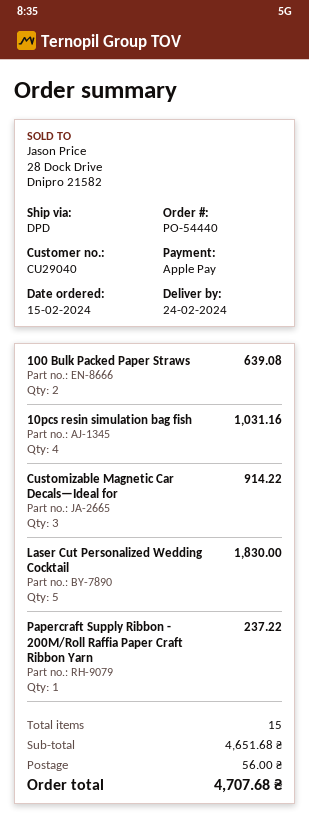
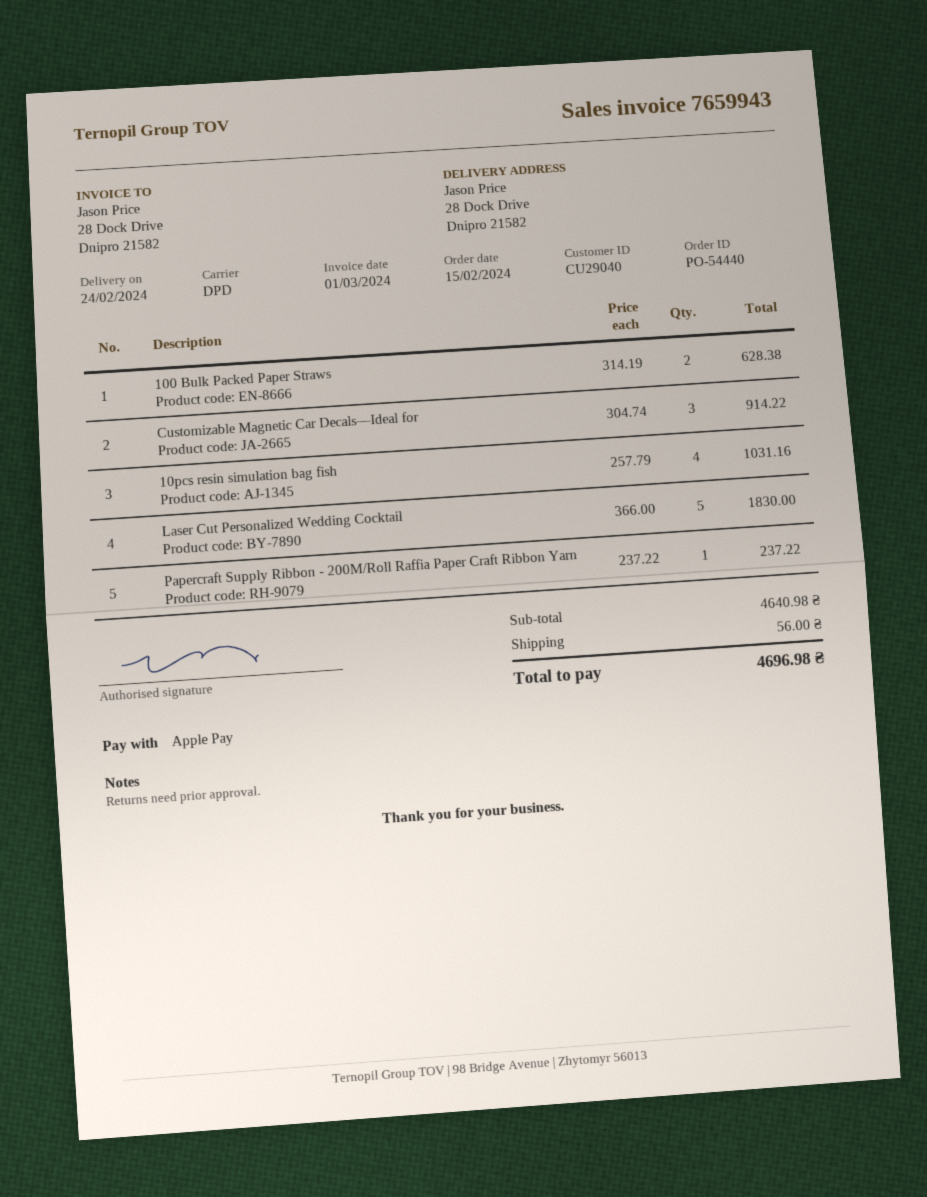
100 Bulk Packed Paper Straws: 2 for 639.08 -> 2 for 628.38
subtotal: 4651.68 -> 4640.98
total: 4707.68 -> 4696.98

